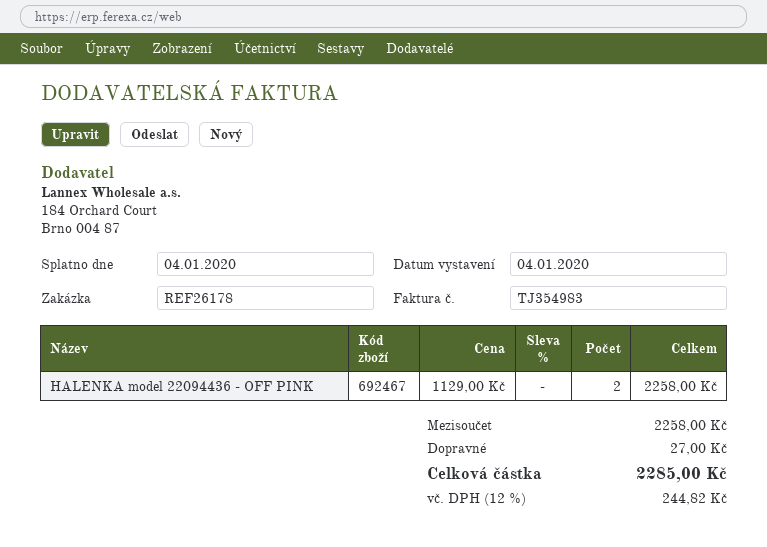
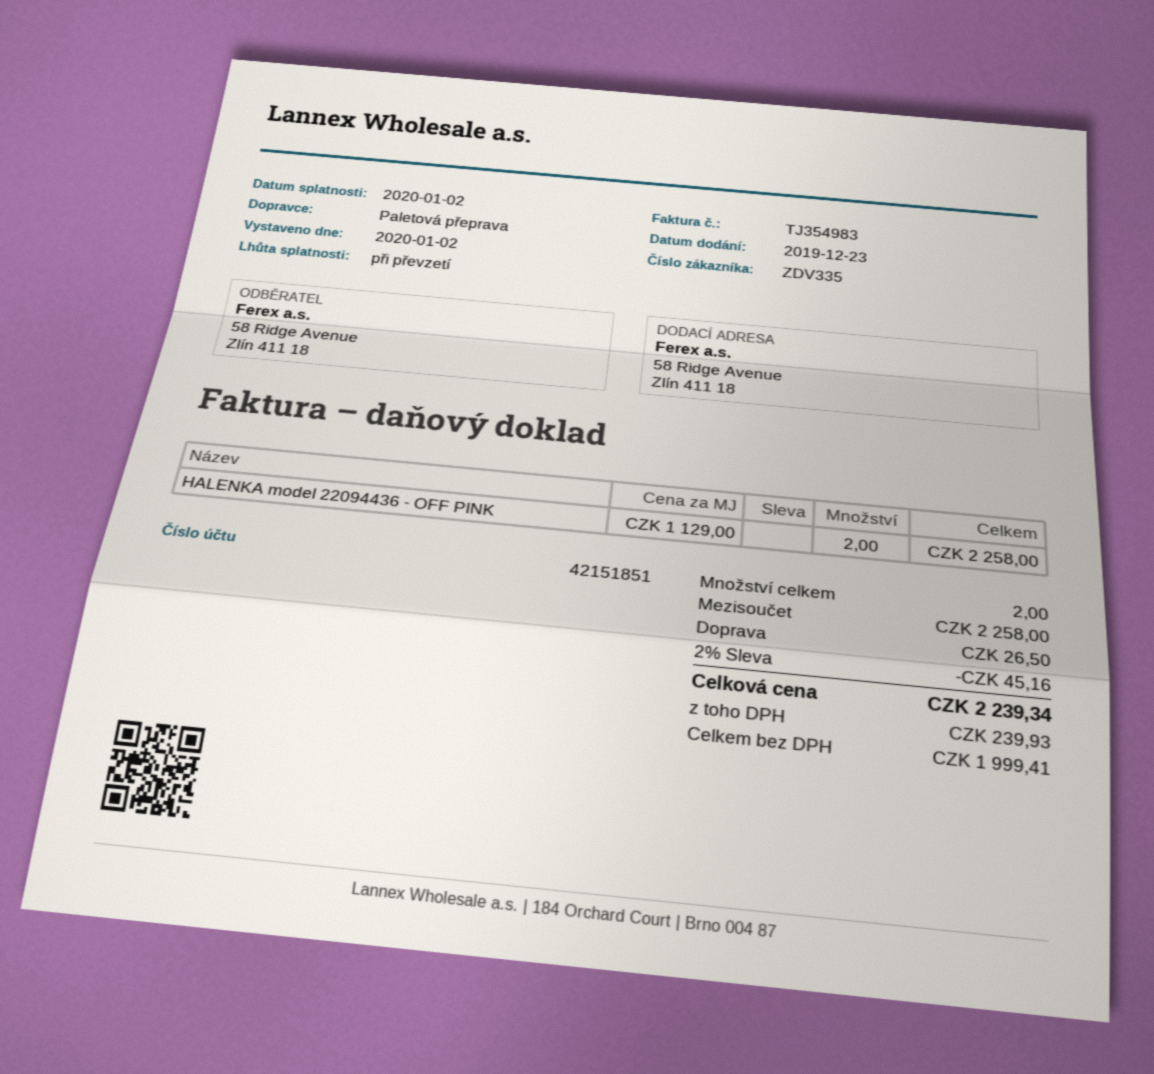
invoice date: 2020-01-04 -> 2020-01-02
due date: 2020-01-04 -> 2020-01-02
discount: none -> 2% = 45.16
shipping: 27.00 -> 26.50
tax: 244.82 -> 239.93
total: 2285.00 -> 2239.34

